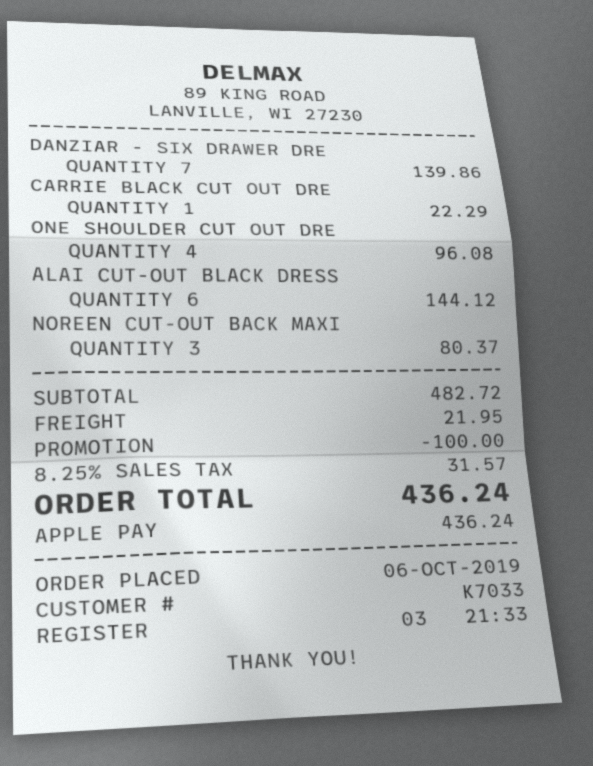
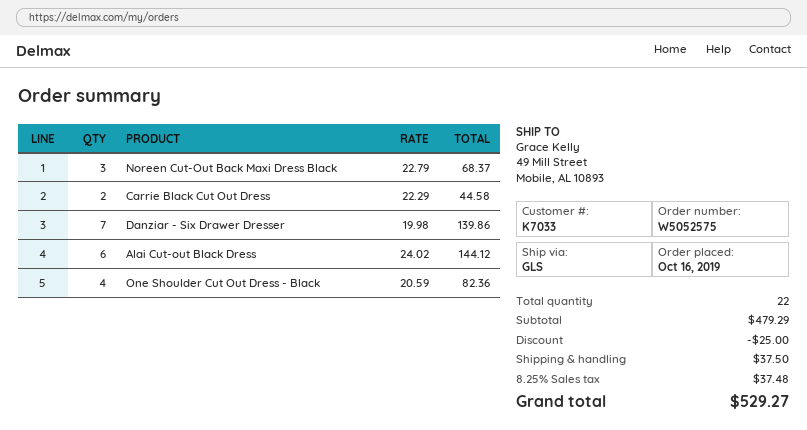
order date: 2019-10-06 -> 2019-10-16
CARRIE BLACK CUT OUT DRE: 1 for 22.29 -> 2 for 44.58
ONE SHOULDER CUT OUT DRE: 4 for 96.08 -> 4 for 82.36
NOREEN CUT-OUT BACK MAXI: 3 for 80.37 -> 3 for 68.37
subtotal: 482.72 -> 479.29
discount: 100.00 -> 25.00
shipping: 21.95 -> 37.50
tax: 8.25% = 31.57 -> 8.25% = 37.48
total: 436.24 -> 529.27

